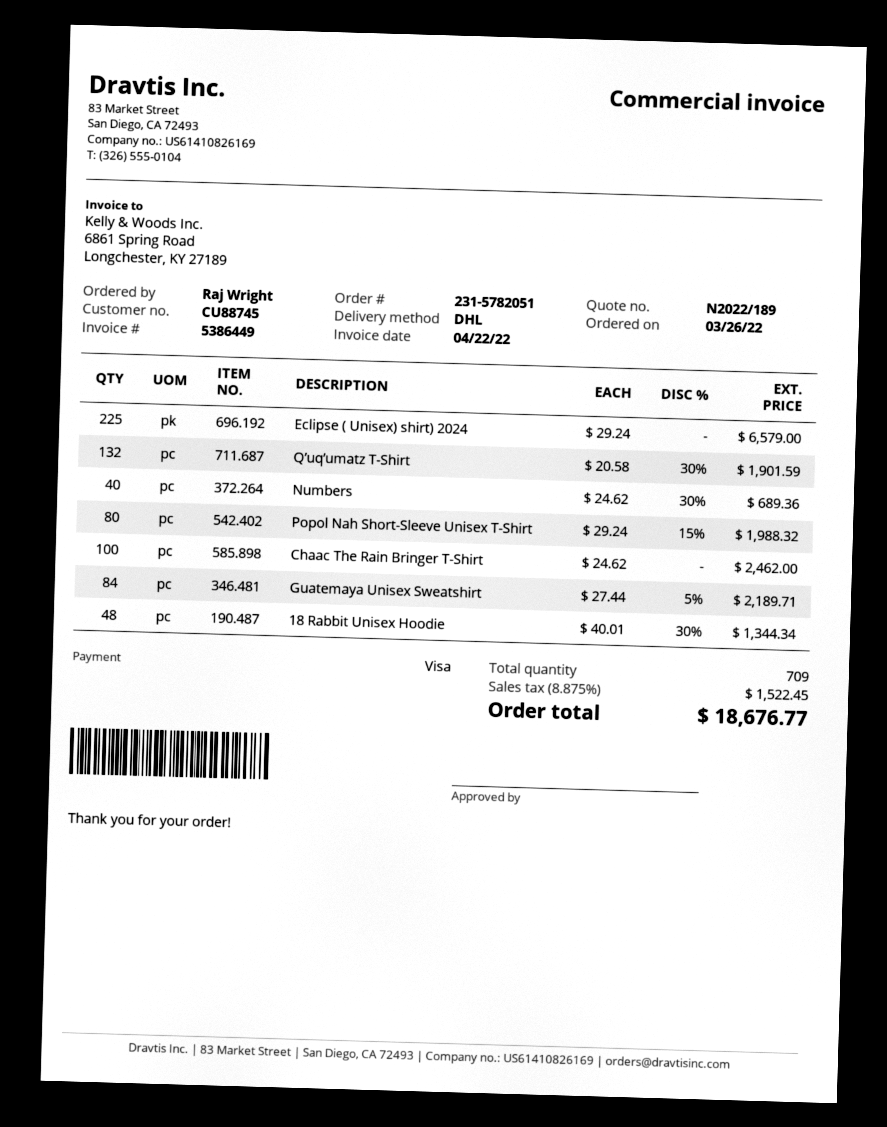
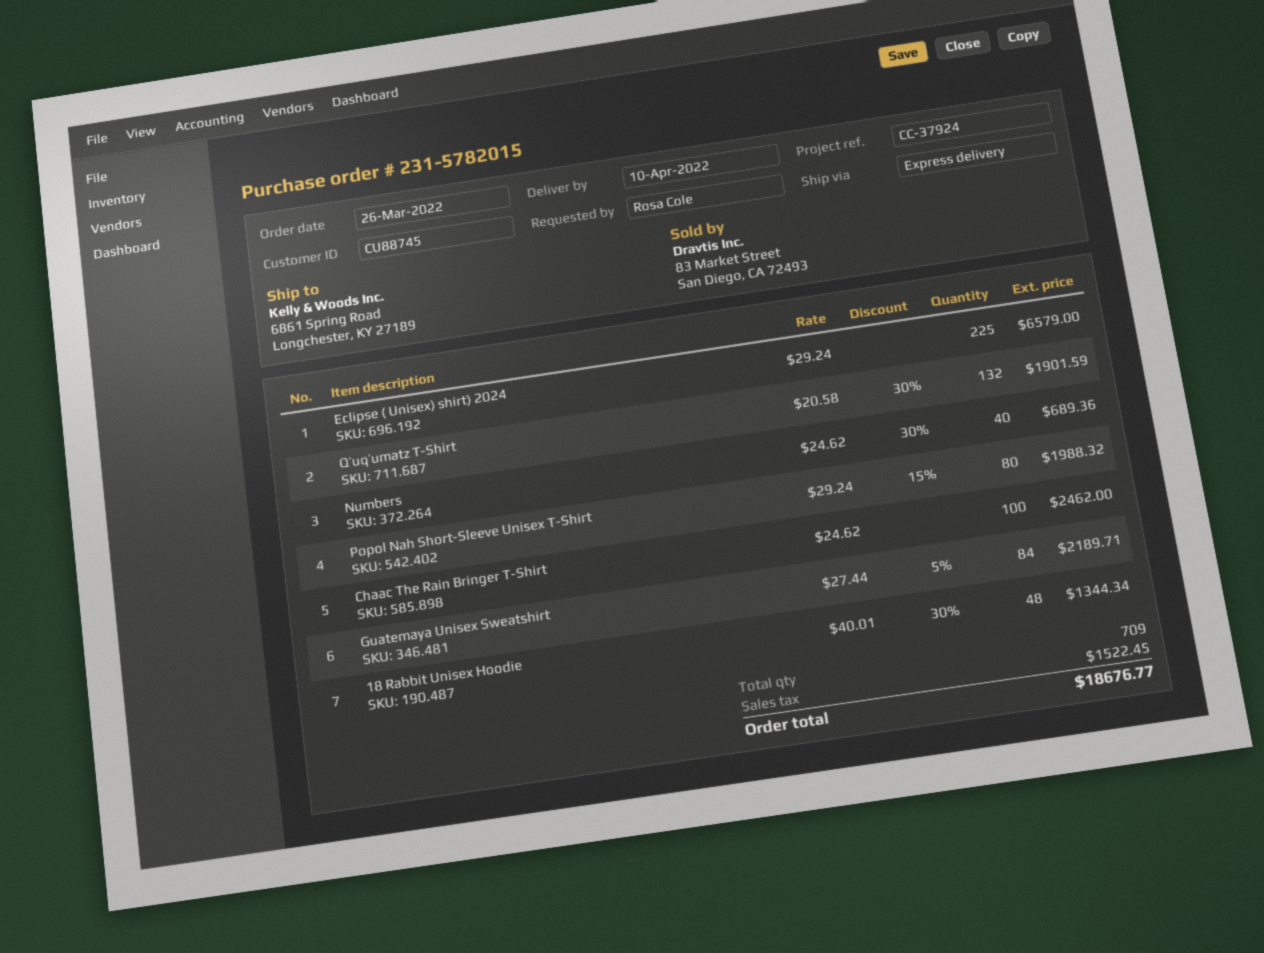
order number: 231-5782051 -> 231-5782015
ordered by: Raj Wright -> Rosa Cole
shipping method: DHL -> express

